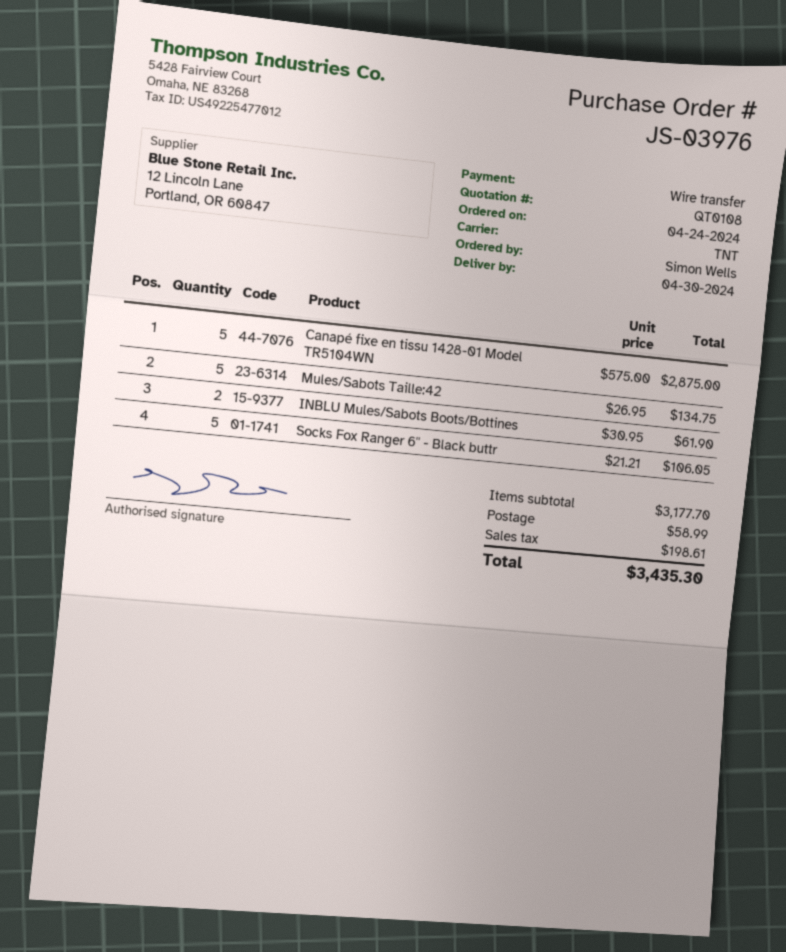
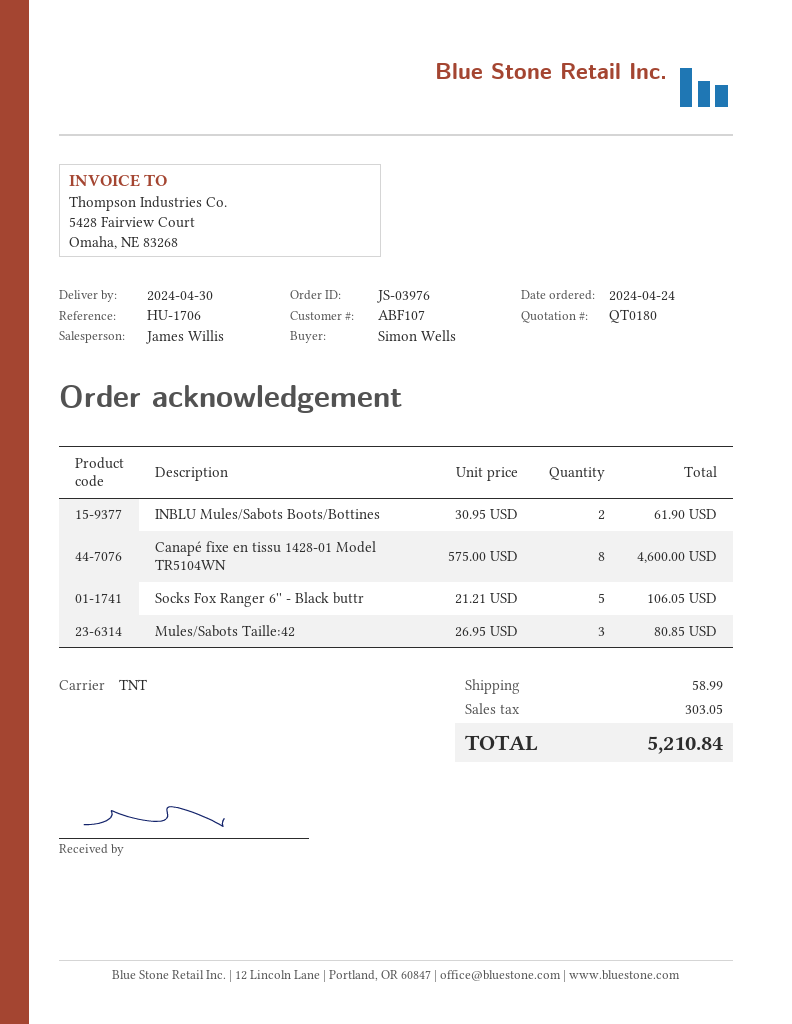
quote number: QT0108 -> QT0180
Canapé fixe en tissu 1428-01 Model TR5104WN: 5 x 575.00 = 2875.00 -> 8 x 575.00 = 4600.00
Mules/Sabots Taille:42: 5 x 26.95 = 134.75 -> 3 x 26.95 = 80.85
tax: 198.61 -> 303.05
total: 3435.30 -> 5210.84

